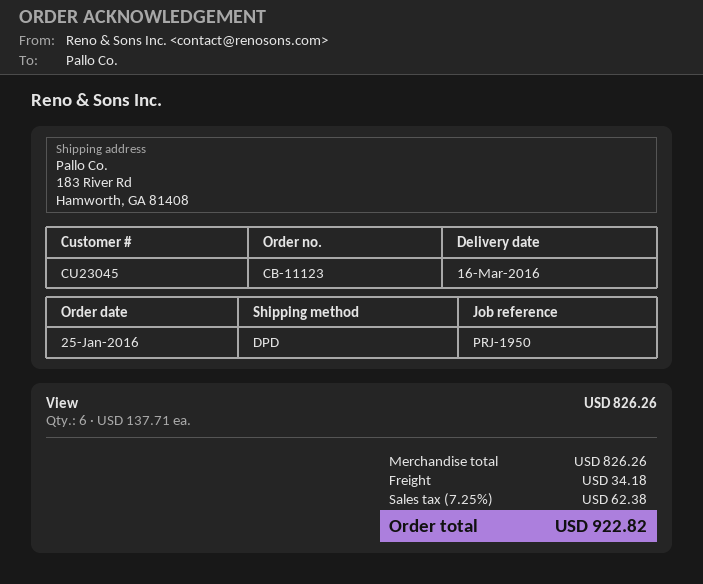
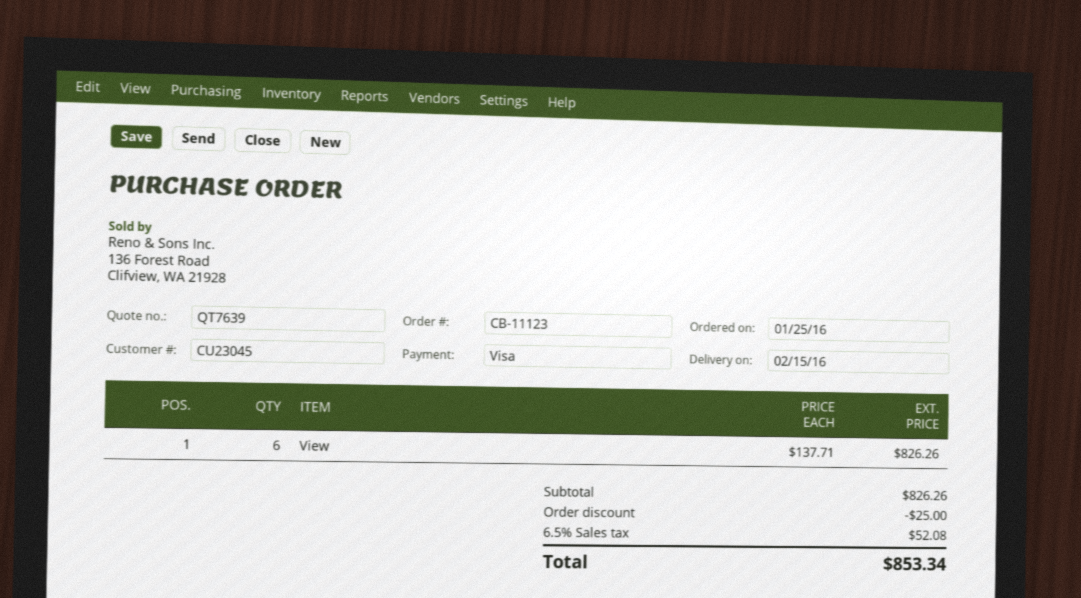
delivery date: 2016-03-16 -> 2016-02-15
discount: none -> 25.00
shipping: 34.18 -> none
tax: 7.25% = 62.38 -> 6.5% = 52.08
total: 922.82 -> 853.34

